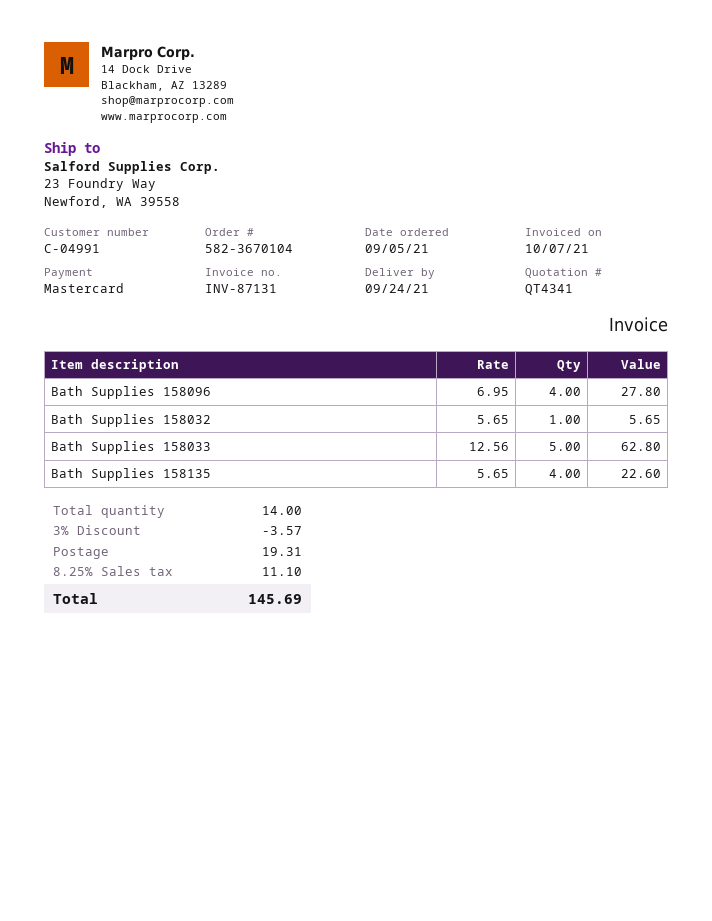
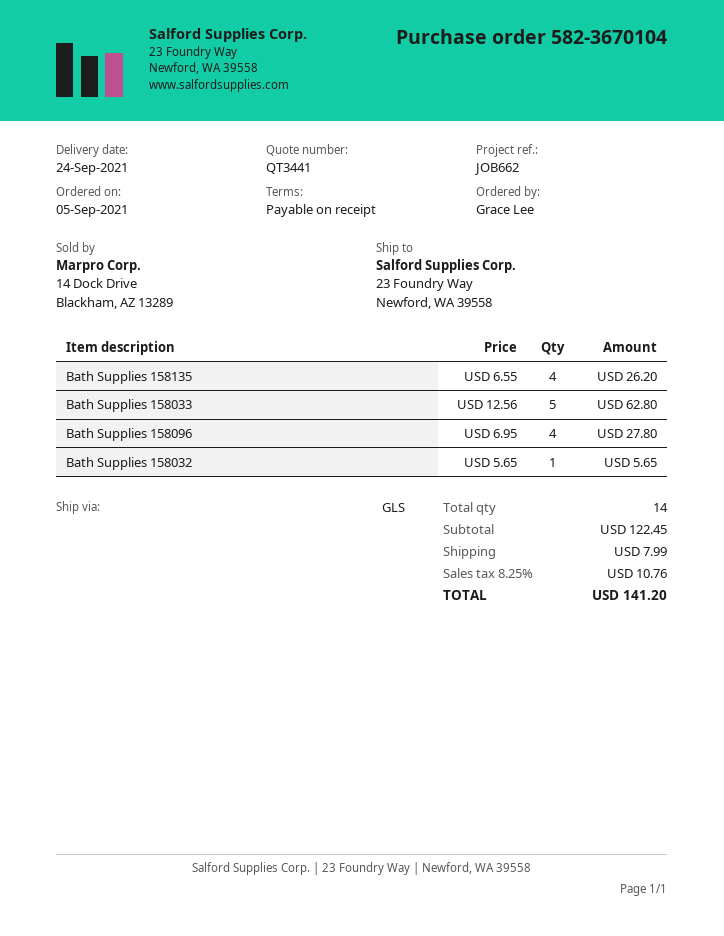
quote number: QT4341 -> QT3441
Bath Supplies 158135: 4 x 5.65 = 22.60 -> 4 x 6.55 = 26.20
discount: 3% = 3.57 -> none
shipping: 19.31 -> 7.99
tax: 8.25% = 11.10 -> 8.25% = 10.76
total: 145.69 -> 141.20

